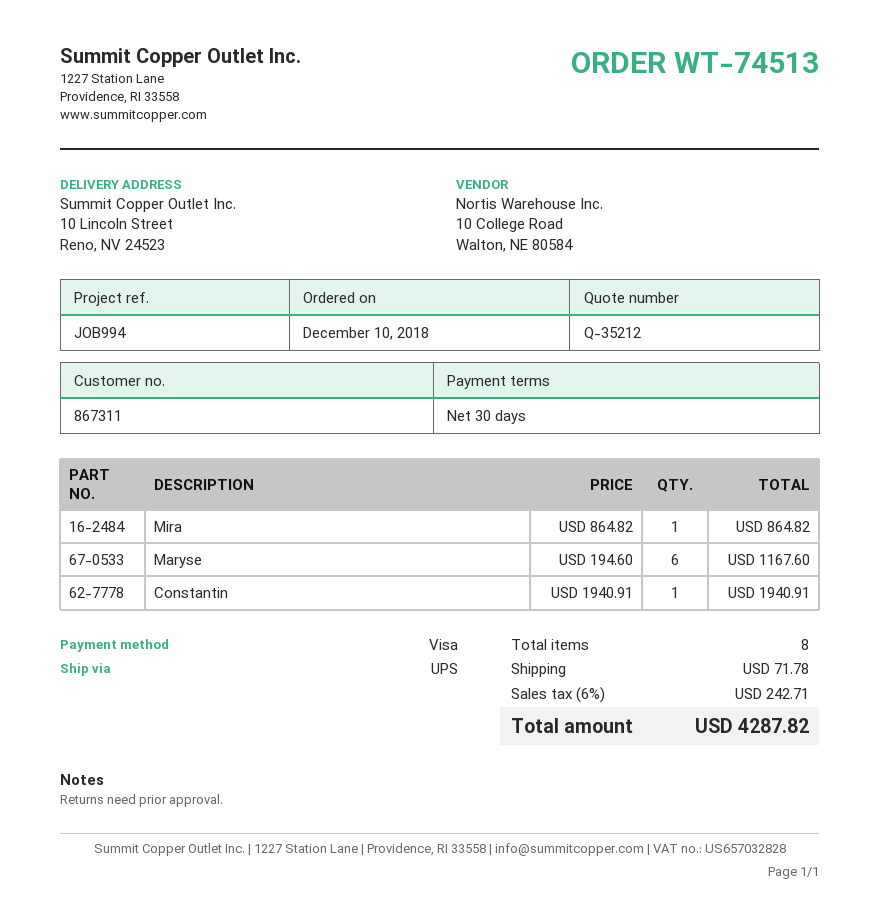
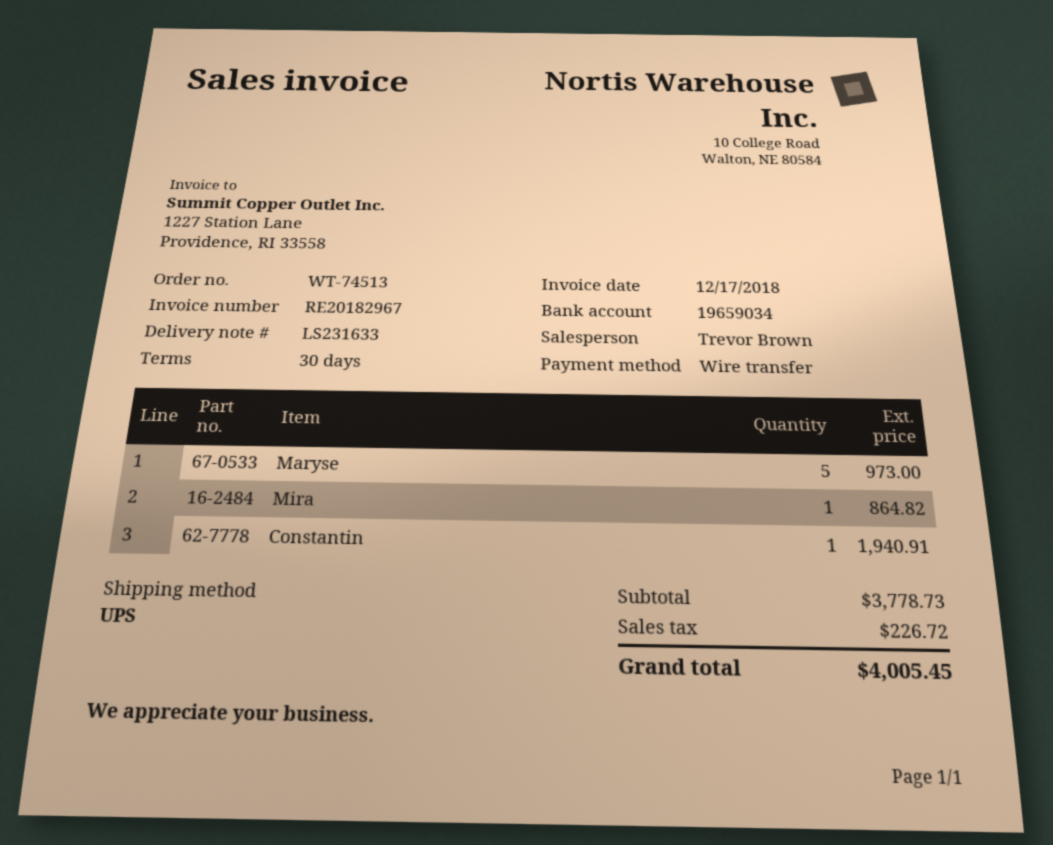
payment method: Visa -> bank transfer
Maryse: 6 for 1167.60 -> 5 for 973.00
shipping: 71.78 -> none
tax: 242.71 -> 226.72
total: 4287.82 -> 4005.45

